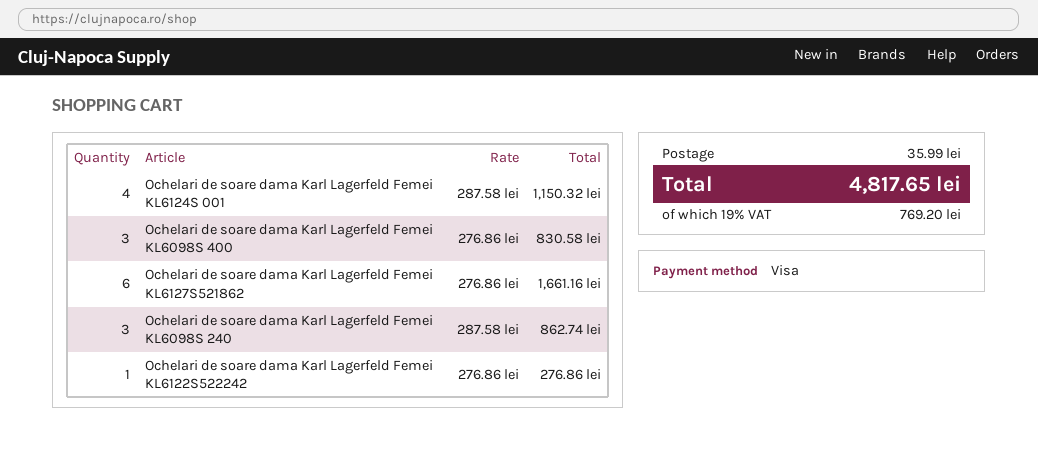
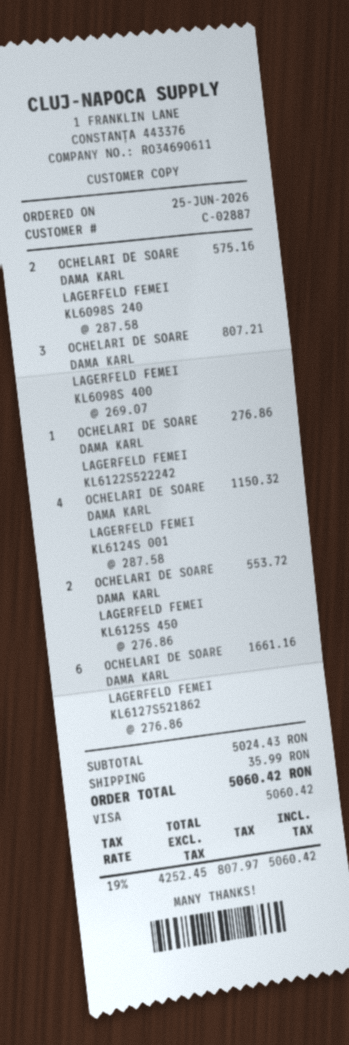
Ochelari de soare dama Karl Lagerfeld Femei KL6098S 400: 3 x 276.86 = 830.58 -> 3 x 269.07 = 807.21
Ochelari de soare dama Karl Lagerfeld Femei KL6098S 240: 3 x 287.58 = 862.74 -> 2 x 287.58 = 575.16
OCHELARI DE SOARE DAMA KARL LAGERFELD FEMEI KL6125S 450: none -> 2 x 276.86 = 553.72
tax: 19% = 769.20 -> 19% = 807.97
total: 4817.65 -> 5060.42

